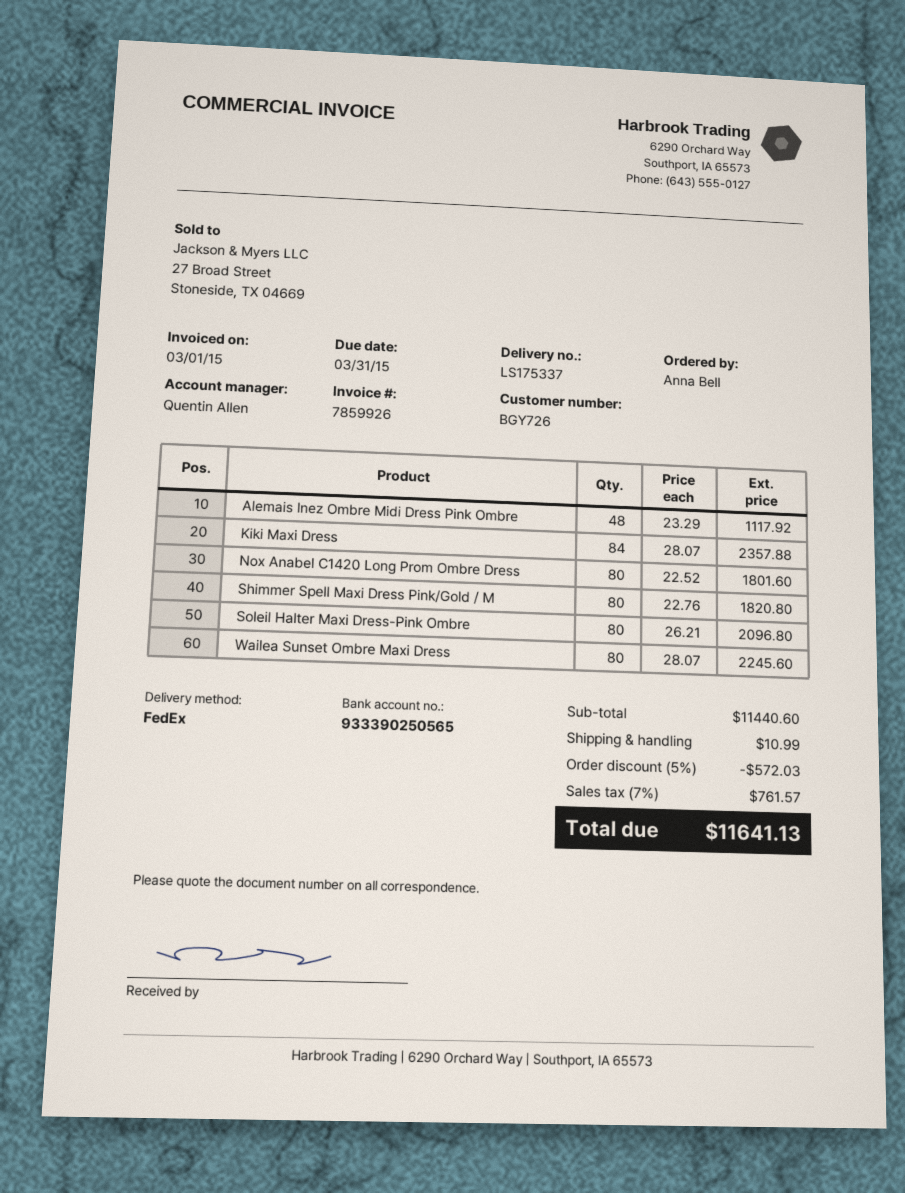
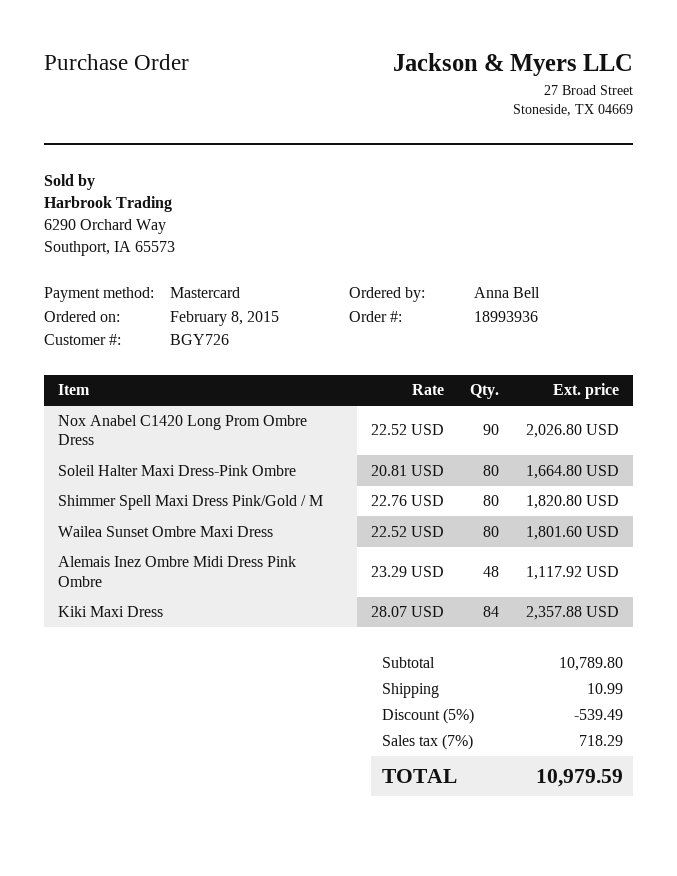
Nox Anabel C1420 Long Prom Ombre Dress: 80 x 22.52 = 1801.60 -> 90 x 22.52 = 2026.80
Soleil Halter Maxi Dress-Pink Ombre: 80 x 26.21 = 2096.80 -> 80 x 20.81 = 1664.80
Wailea Sunset Ombre Maxi Dress: 80 x 28.07 = 2245.60 -> 80 x 22.52 = 1801.60
subtotal: 11440.60 -> 10789.80
discount: 5% = 572.03 -> 5% = 539.49
tax: 7% = 761.57 -> 7% = 718.29
total: 11641.13 -> 10979.59

